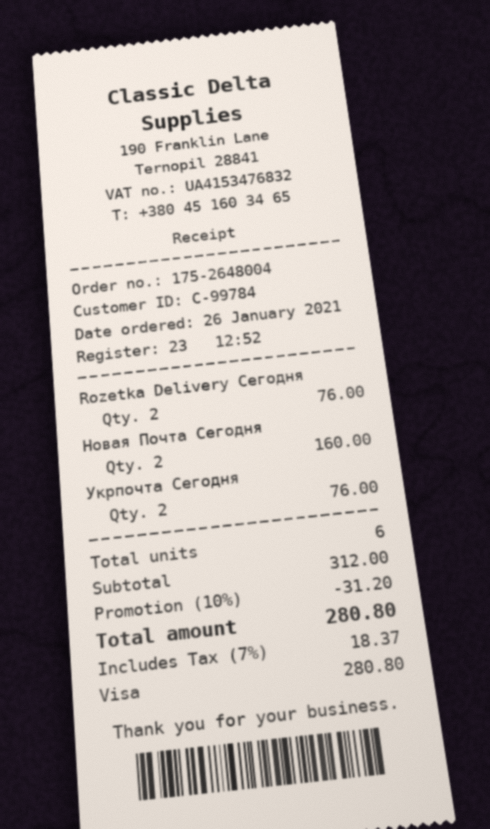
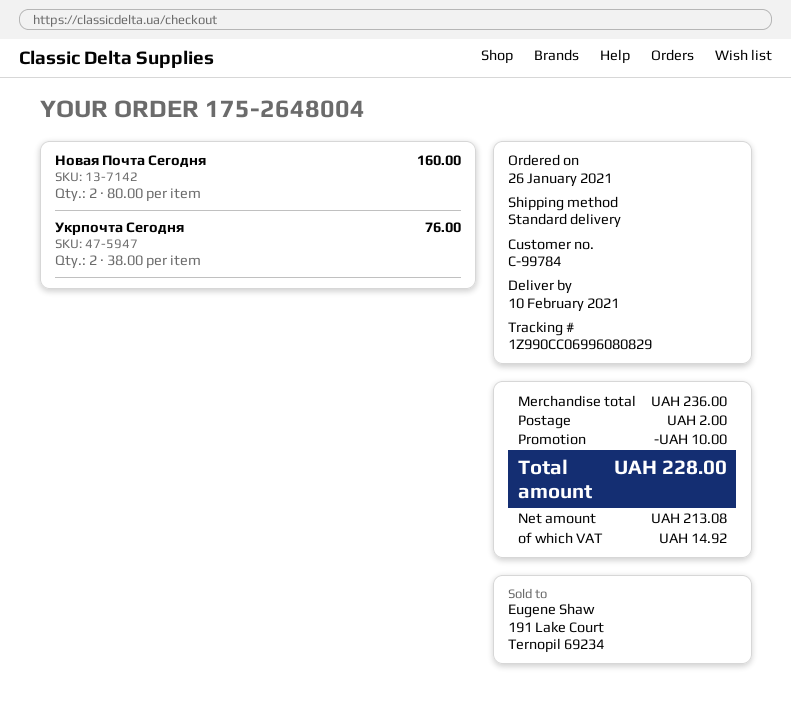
Rozetka Delivery Сегодня: 2 for 76.00 -> none
subtotal: 312.00 -> 236.00
discount: 31.20 -> 10.00
shipping: none -> 2.00
tax: 18.37 -> 14.92
total: 280.80 -> 228.00

